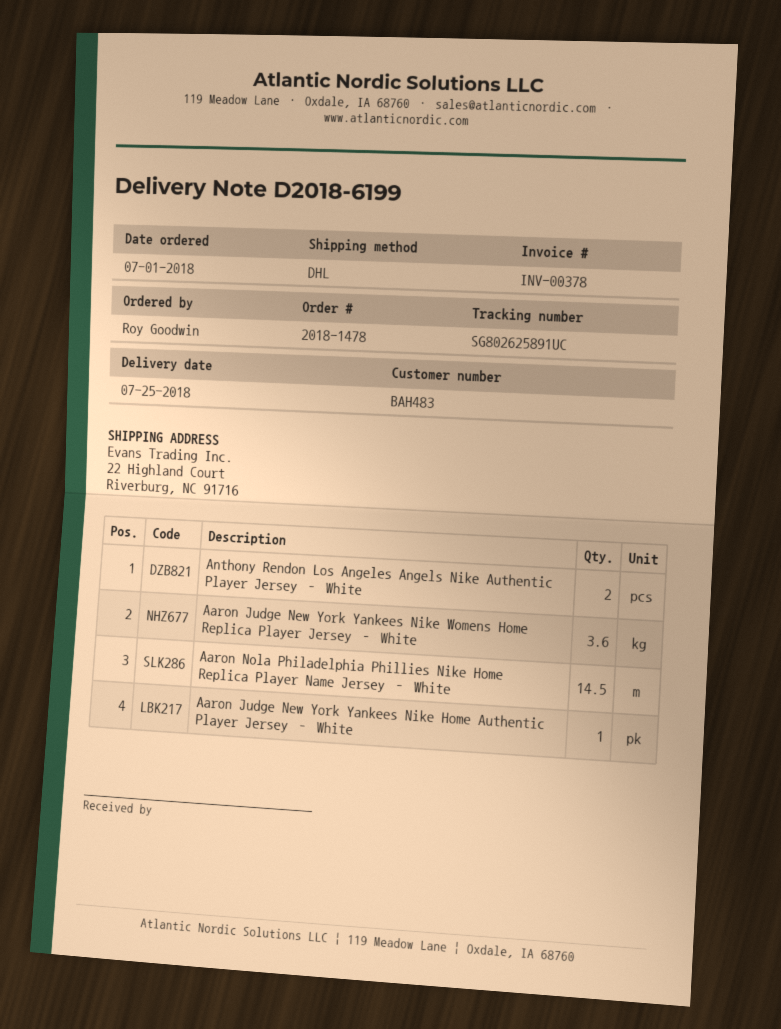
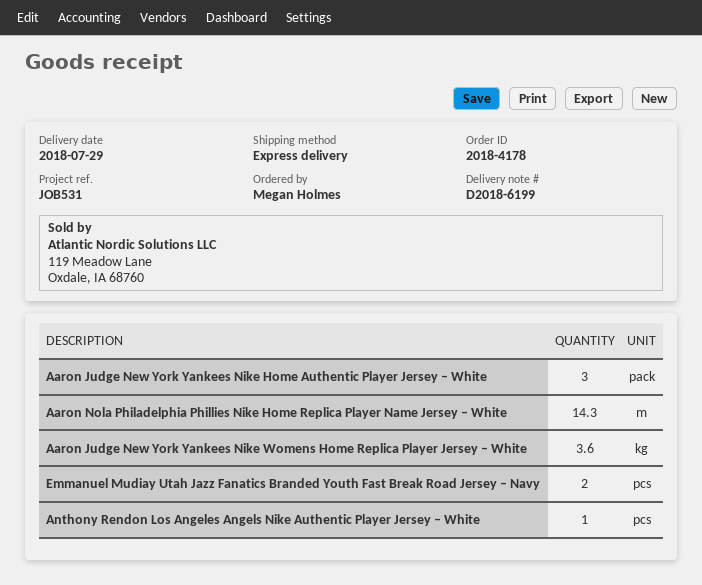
order number: 2018-1478 -> 2018-4178
delivery date: 2018-07-25 -> 2018-07-29
ordered by: Roy Goodwin -> Megan Holmes
shipping method: DHL -> express
Anthony Rendon Los Angeles Angels Nike Authentic Player Jersey – White: 2 -> 1
Aaron Nola Philadelphia Phillies Nike Home Replica Player Name Jersey – White: 14.5 -> 14.3
Aaron Judge New York Yankees Nike Home Authentic Player Jersey – White: 1 -> 3
Emmanuel Mudiay Utah Jazz Fanatics Branded Youth Fast Break Road Jersey – Navy: none -> 2

